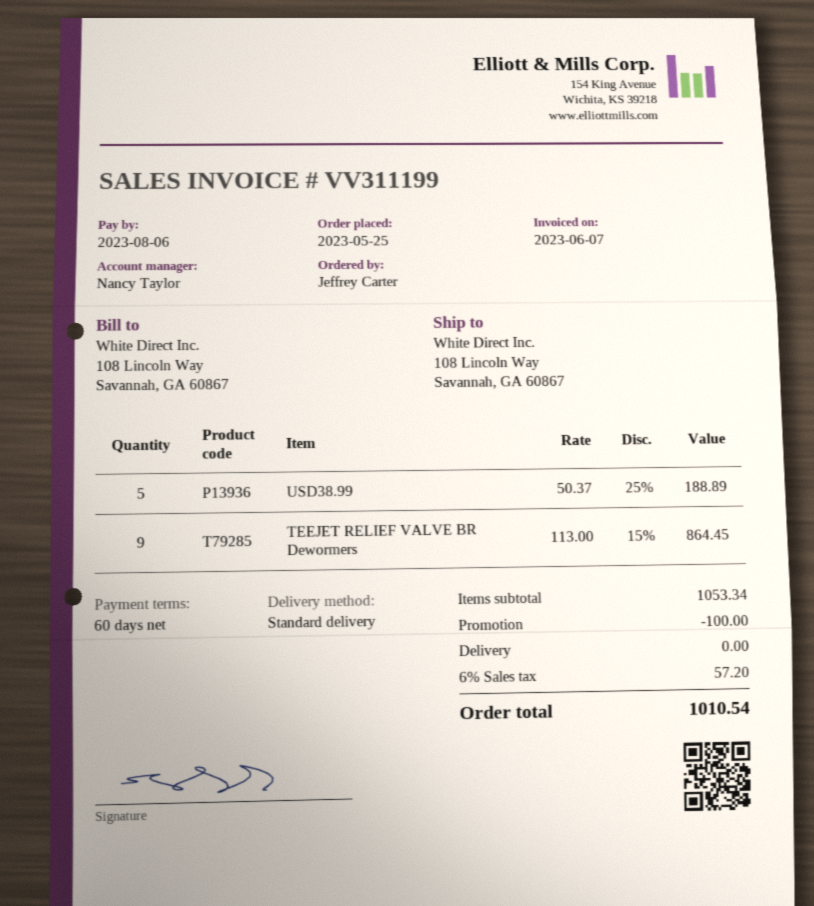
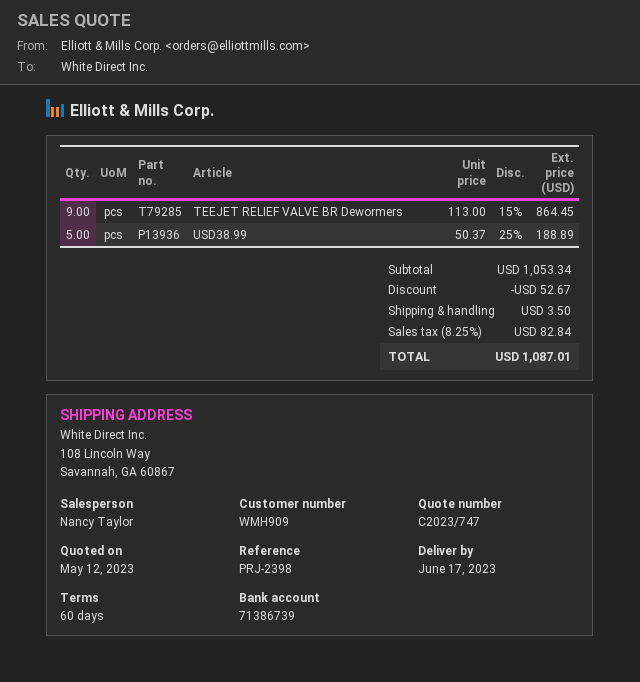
discount: 100.00 -> 52.67
shipping: 0.00 -> 3.50
tax: 6% = 57.20 -> 8.25% = 82.84
total: 1010.54 -> 1087.01

